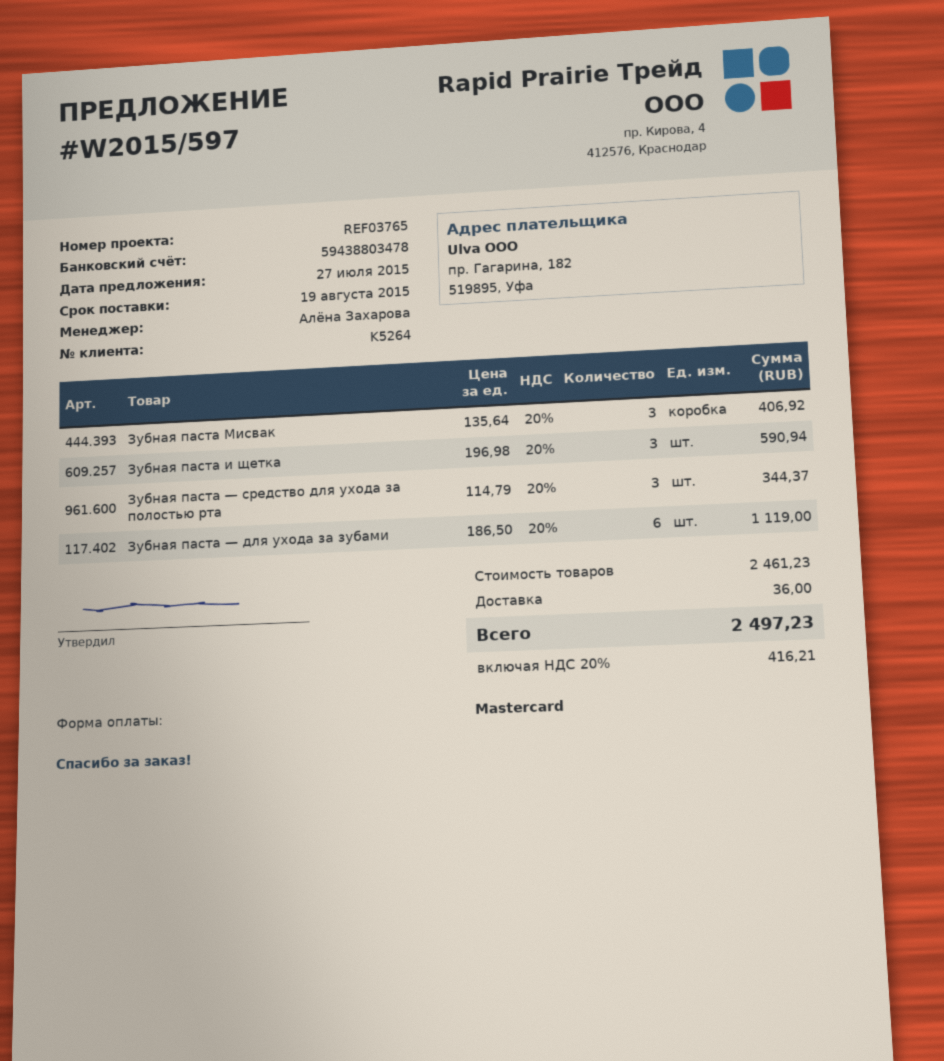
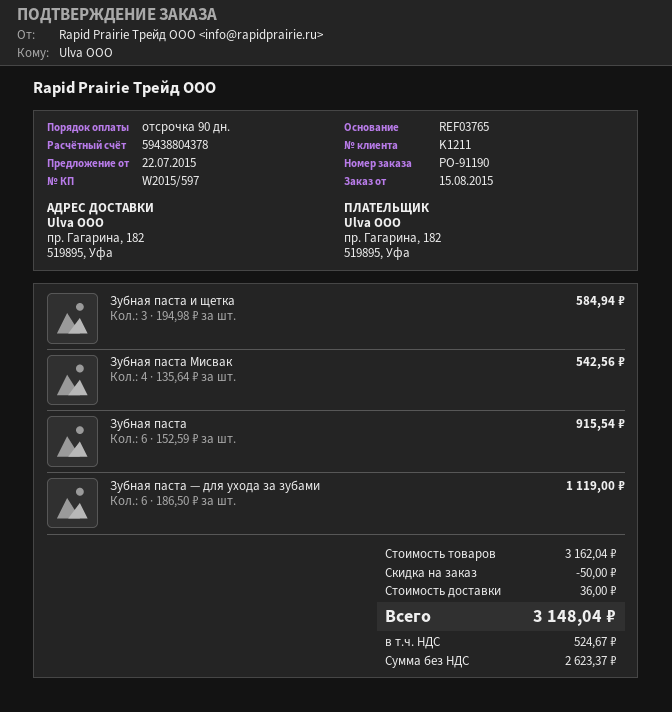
quote date: 2015-07-27 -> 2015-07-22
customer number: K5264 -> K1211
bank account: 59438803478 -> 59438804378
Зубная паста Мисвак: 3 x 135.64 = 406.92 -> 4 x 135.64 = 542.56
Зубная паста и щетка: 3 x 196.98 = 590.94 -> 3 x 194.98 = 584.94
Зубная паста — средство для ухода за полостью рта: 3 x 114.79 = 344.37 -> none
Зубная паста: none -> 6 x 152.59 = 915.54
subtotal: 2461.23 -> 3162.04
discount: none -> 50.00
tax: 416.21 -> 524.67
total: 2497.23 -> 3148.04

